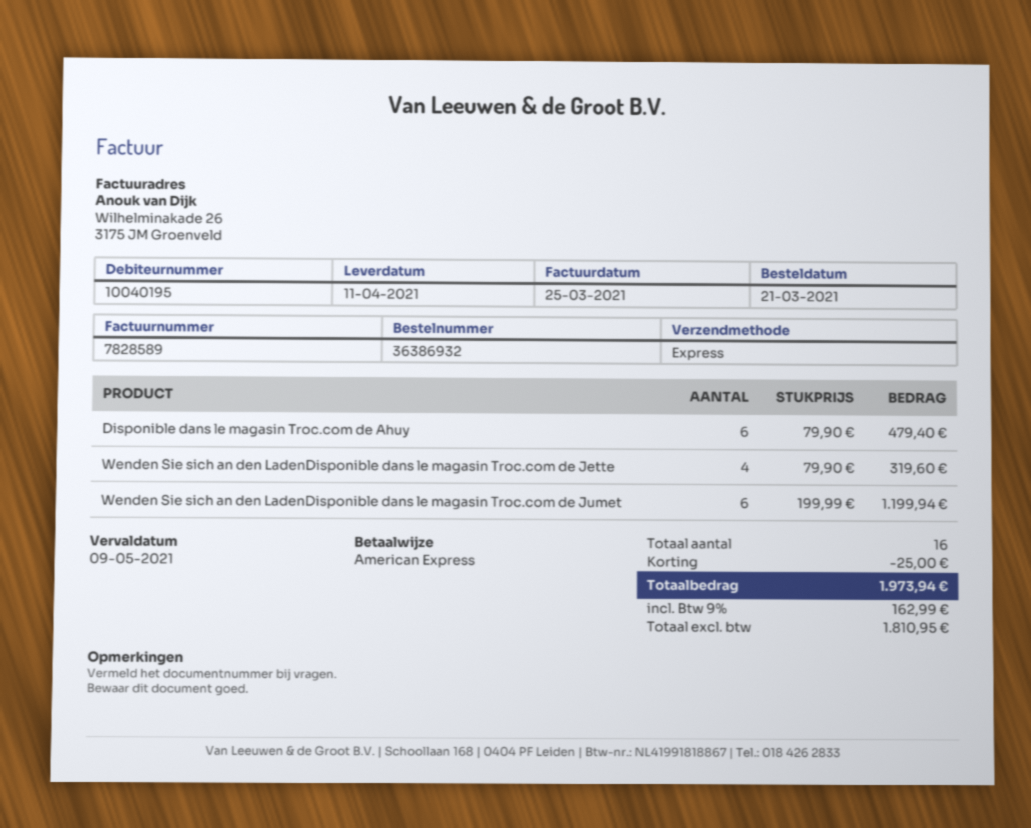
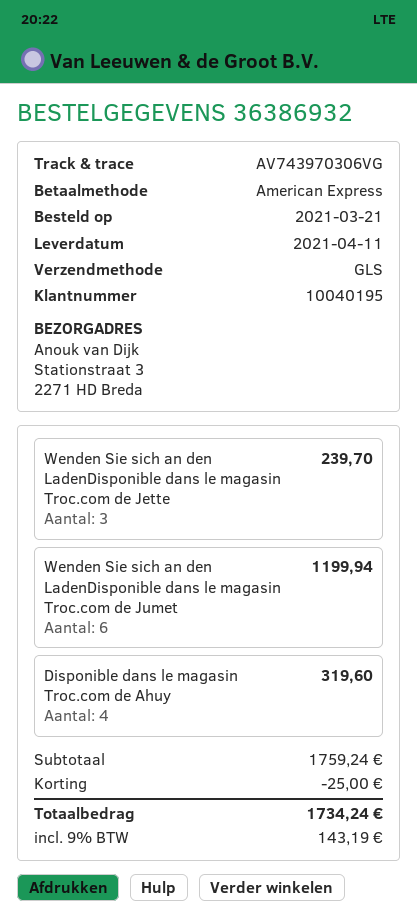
shipping method: express -> GLS
Disponible dans le magasin Troc.com de Ahuy: 6 for 479.40 -> 4 for 319.60
Wenden Sie sich an den LadenDisponible dans le magasin Troc.com de Jette: 4 for 319.60 -> 3 for 239.70
tax: 9% = 162.99 -> 9% = 143.19
total: 1973.94 -> 1734.24

